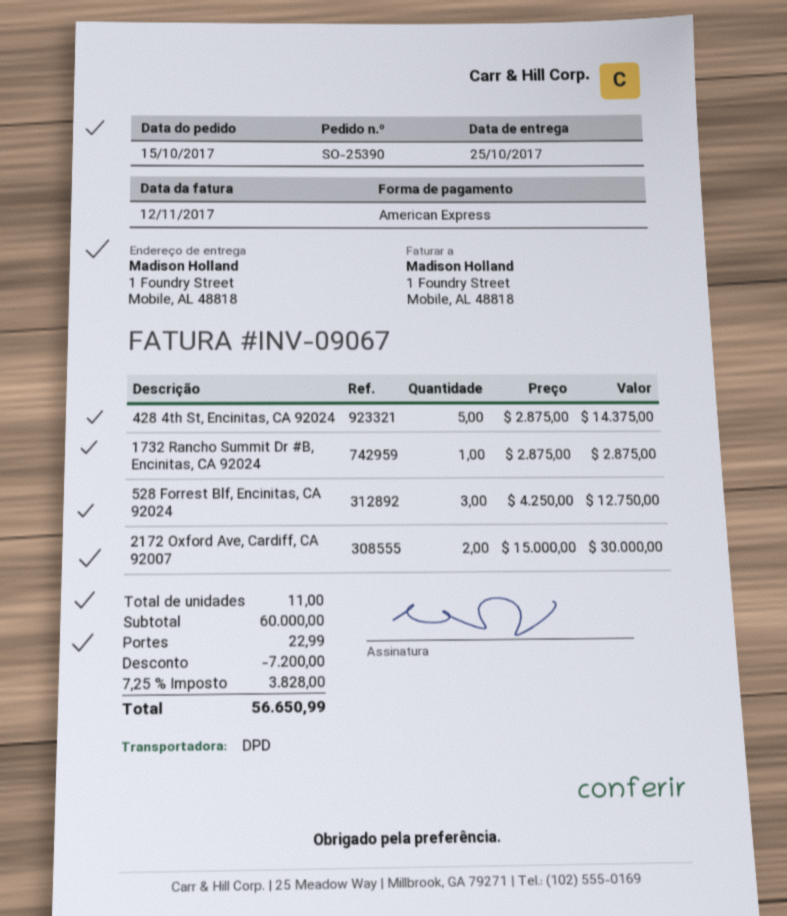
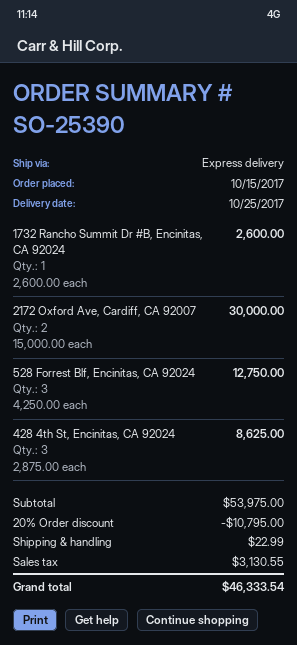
shipping method: DPD -> express
428 4th St, Encinitas, CA 92024: 5 x 2875.00 = 14375.00 -> 3 x 2875.00 = 8625.00
1732 Rancho Summit Dr #B, Encinitas, CA 92024: 1 x 2875.00 = 2875.00 -> 1 x 2600.00 = 2600.00
subtotal: 60000.00 -> 53975.00
discount: 7200.00 -> 10795.00
tax: 3828.00 -> 3130.55
total: 56650.99 -> 46333.54

